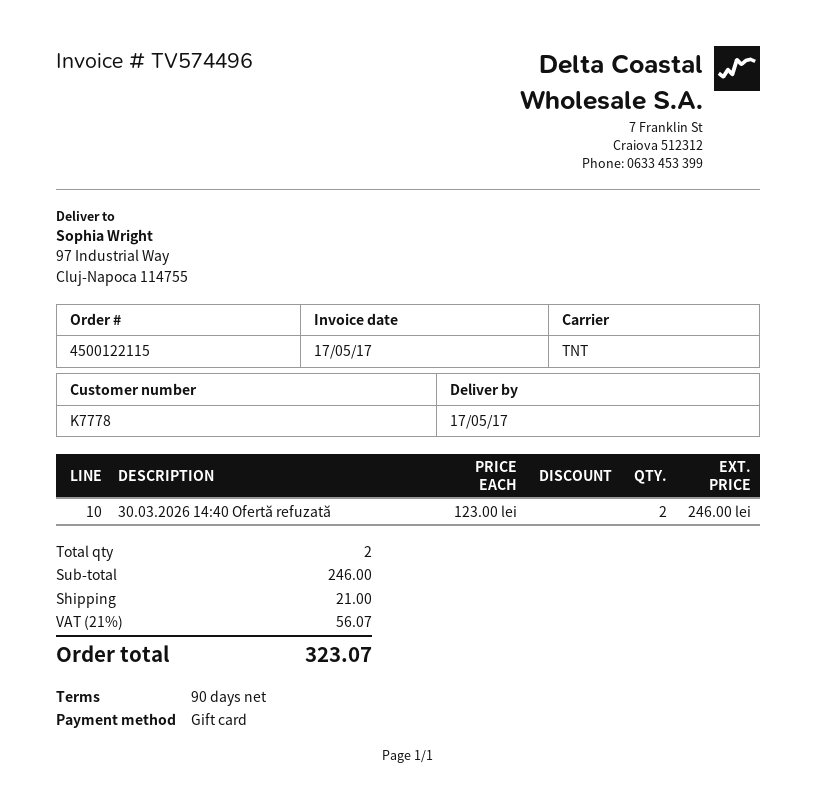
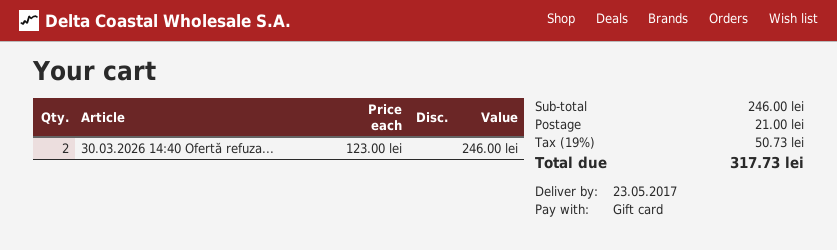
delivery date: 2017-05-17 -> 2017-05-23
tax: 21% = 56.07 -> 19% = 50.73
total: 323.07 -> 317.73

